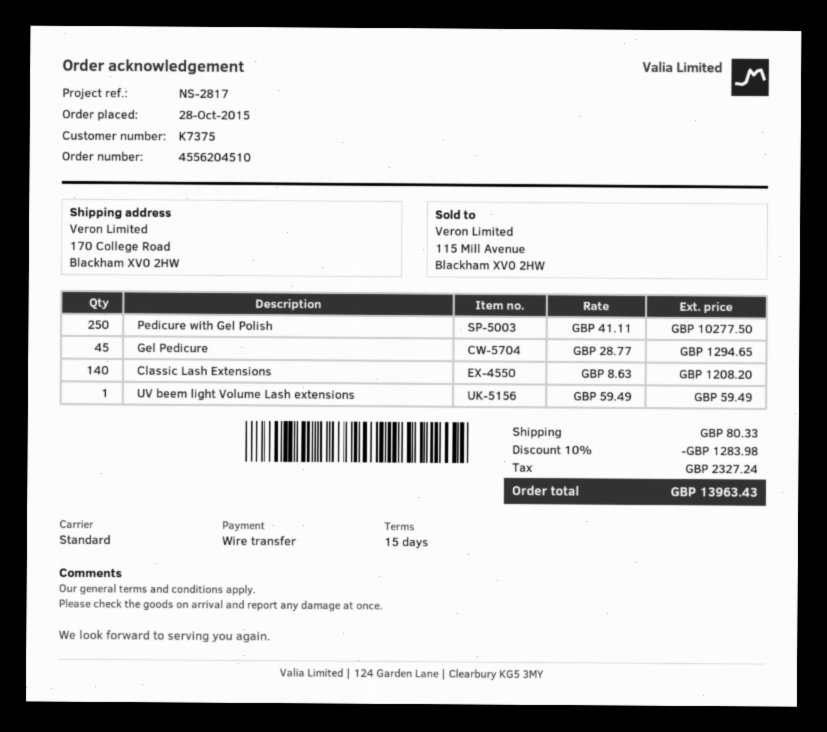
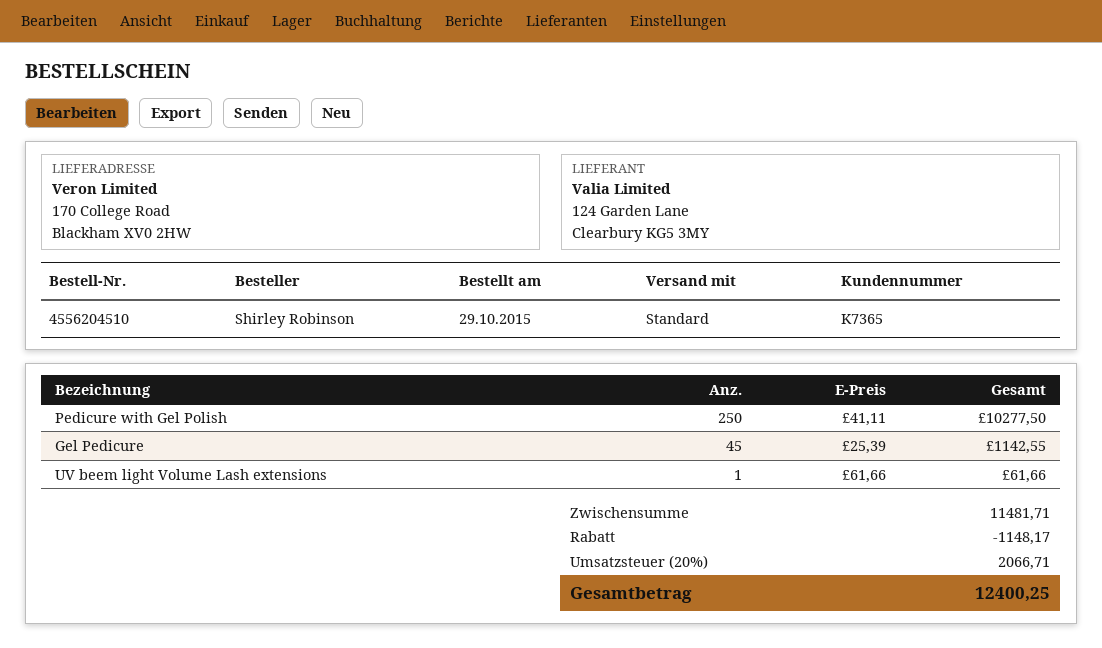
order date: 2015-10-28 -> 2015-10-29
customer number: K7375 -> K7365
Gel Pedicure: 45 x 28.77 = 1294.65 -> 45 x 25.39 = 1142.55
Classic Lash Extensions: 140 x 8.63 = 1208.20 -> none
UV beem light Volume Lash extensions: 1 x 59.49 = 59.49 -> 1 x 61.66 = 61.66
discount: 1283.98 -> 1148.17
shipping: 80.33 -> none
tax: 2327.24 -> 2066.71
total: 13963.43 -> 12400.25

